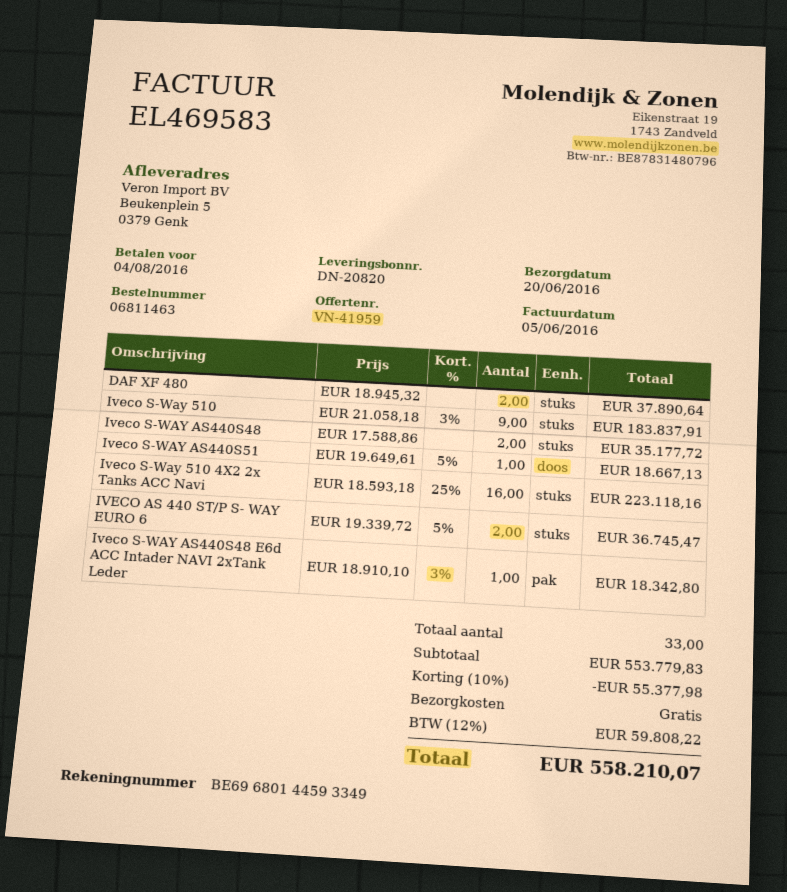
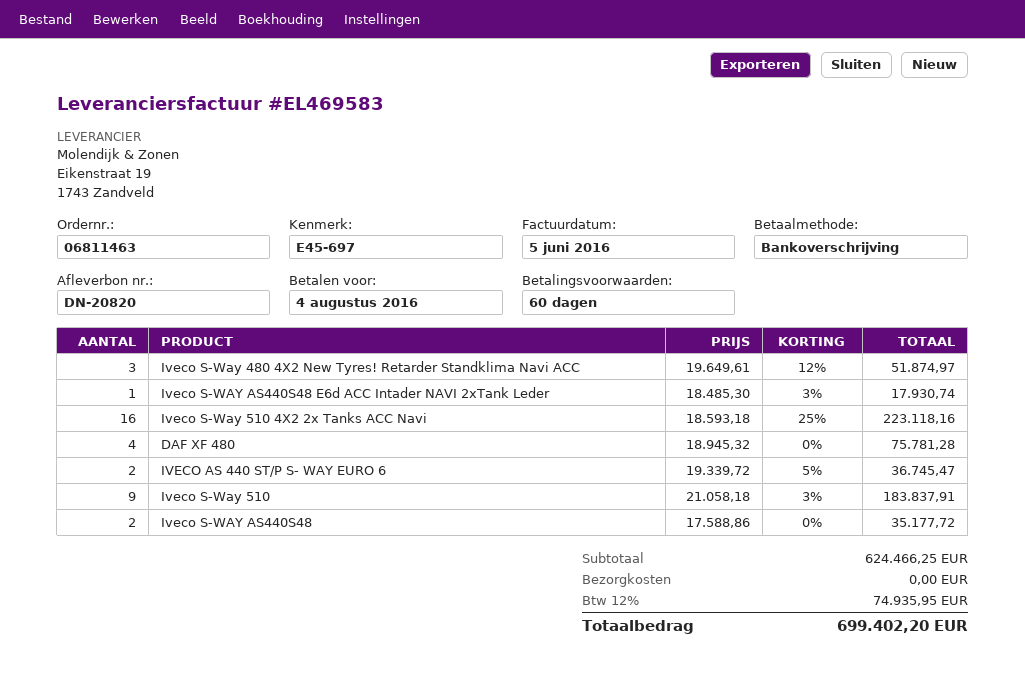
DAF XF 480: 2 x 18945.32 = 37890.64 -> 4 x 18945.32 = 75781.28
Iveco S-WAY AS440S51: 1 x 19649.61 - 5% = 18667.13 -> none
Iveco S-WAY AS440S48 E6d ACC Intader NAVI 2xTank Leder: 1 x 18910.10 - 3% = 18342.80 -> 1 x 18485.30 - 3% = 17930.74
Iveco S-Way 480 4X2 New Tyres! Retarder Standklima Navi ACC: none -> 3 x 19649.61 - 12% = 51874.97
subtotal: 553779.83 -> 624466.25
discount: 10% = 55377.98 -> none
tax: 12% = 59808.22 -> 12% = 74935.95
total: 558210.07 -> 699402.20

